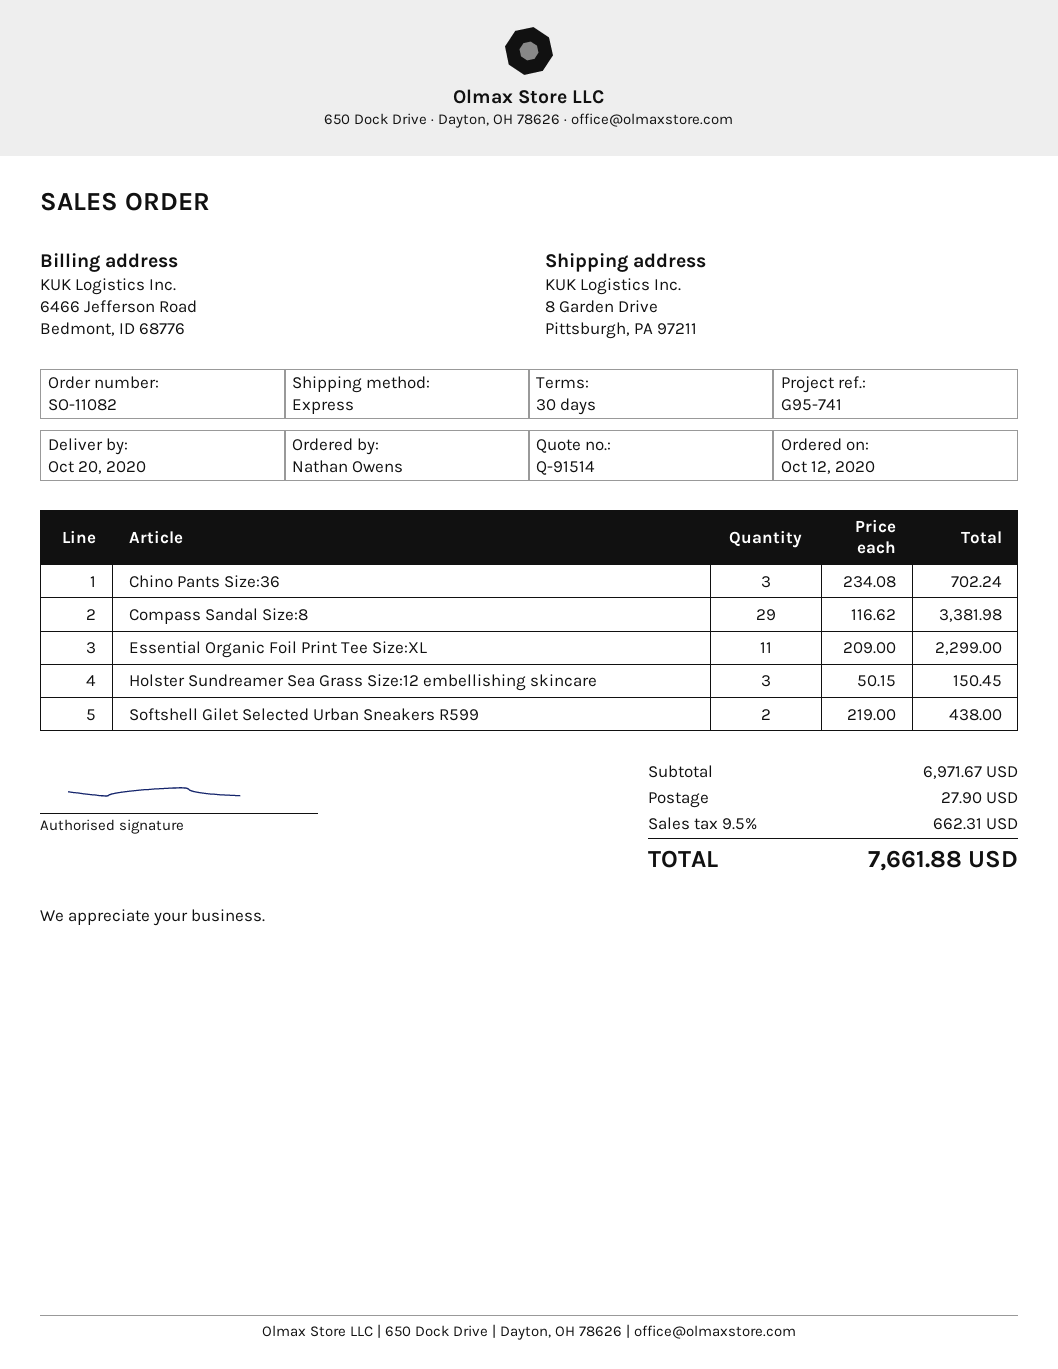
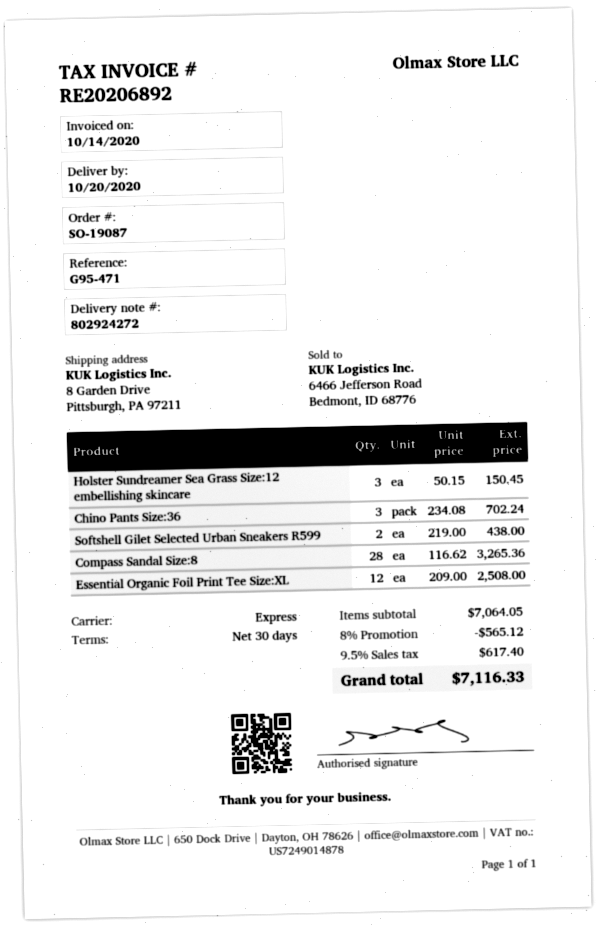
order number: SO-11082 -> SO-19087
reference: G95-741 -> G95-471
Compass Sandal Size:8: 29 x 116.62 = 3381.98 -> 28 x 116.62 = 3265.36
Essential Organic Foil Print Tee Size:XL: 11 x 209.00 = 2299.00 -> 12 x 209.00 = 2508.00
subtotal: 6971.67 -> 7064.05
discount: none -> 8% = 565.12
shipping: 27.90 -> none
tax: 9.5% = 662.31 -> 9.5% = 617.40
total: 7661.88 -> 7116.33

